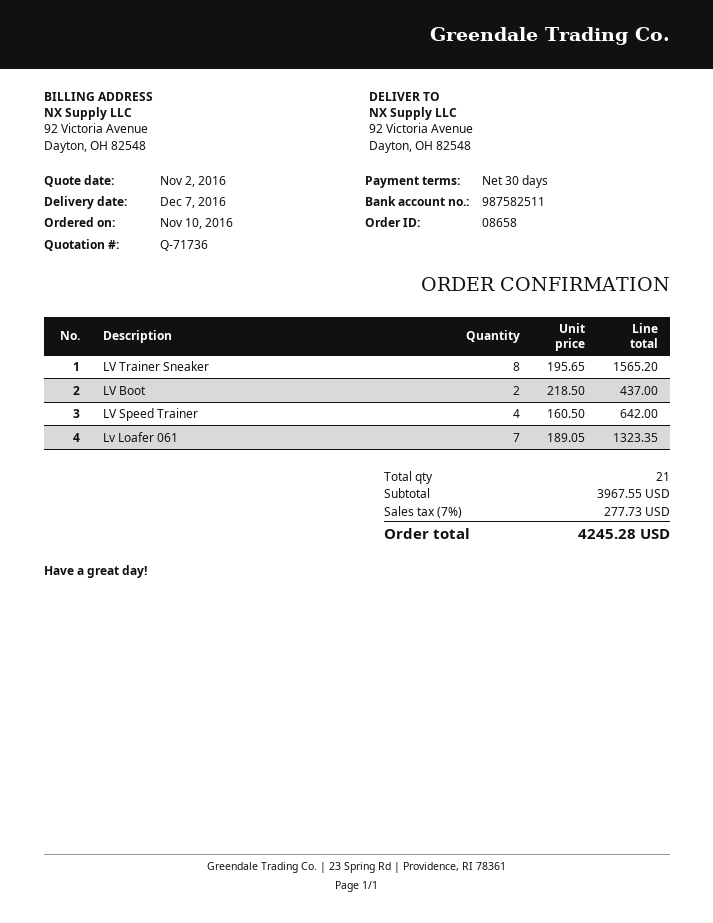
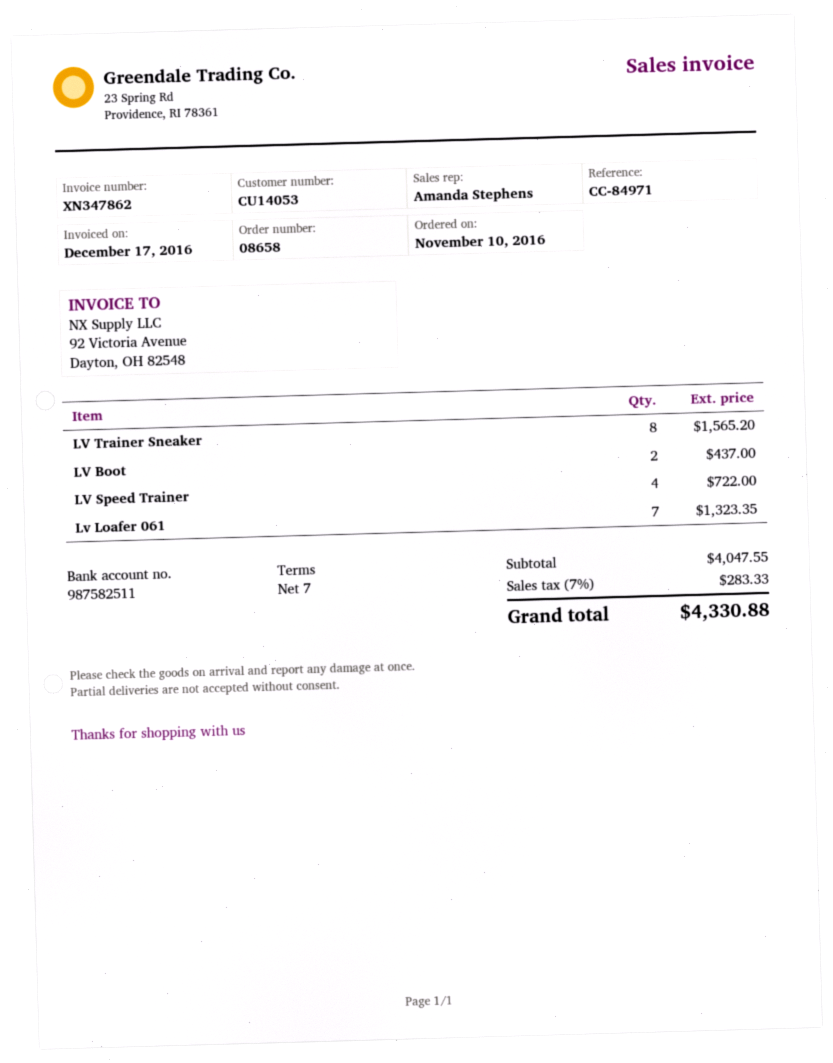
payment terms: 30 days -> 7 days
LV Speed Trainer: 4 for 642.00 -> 4 for 722.00
subtotal: 3967.55 -> 4047.55
tax: 7% = 277.73 -> 7% = 283.33
total: 4245.28 -> 4330.88

